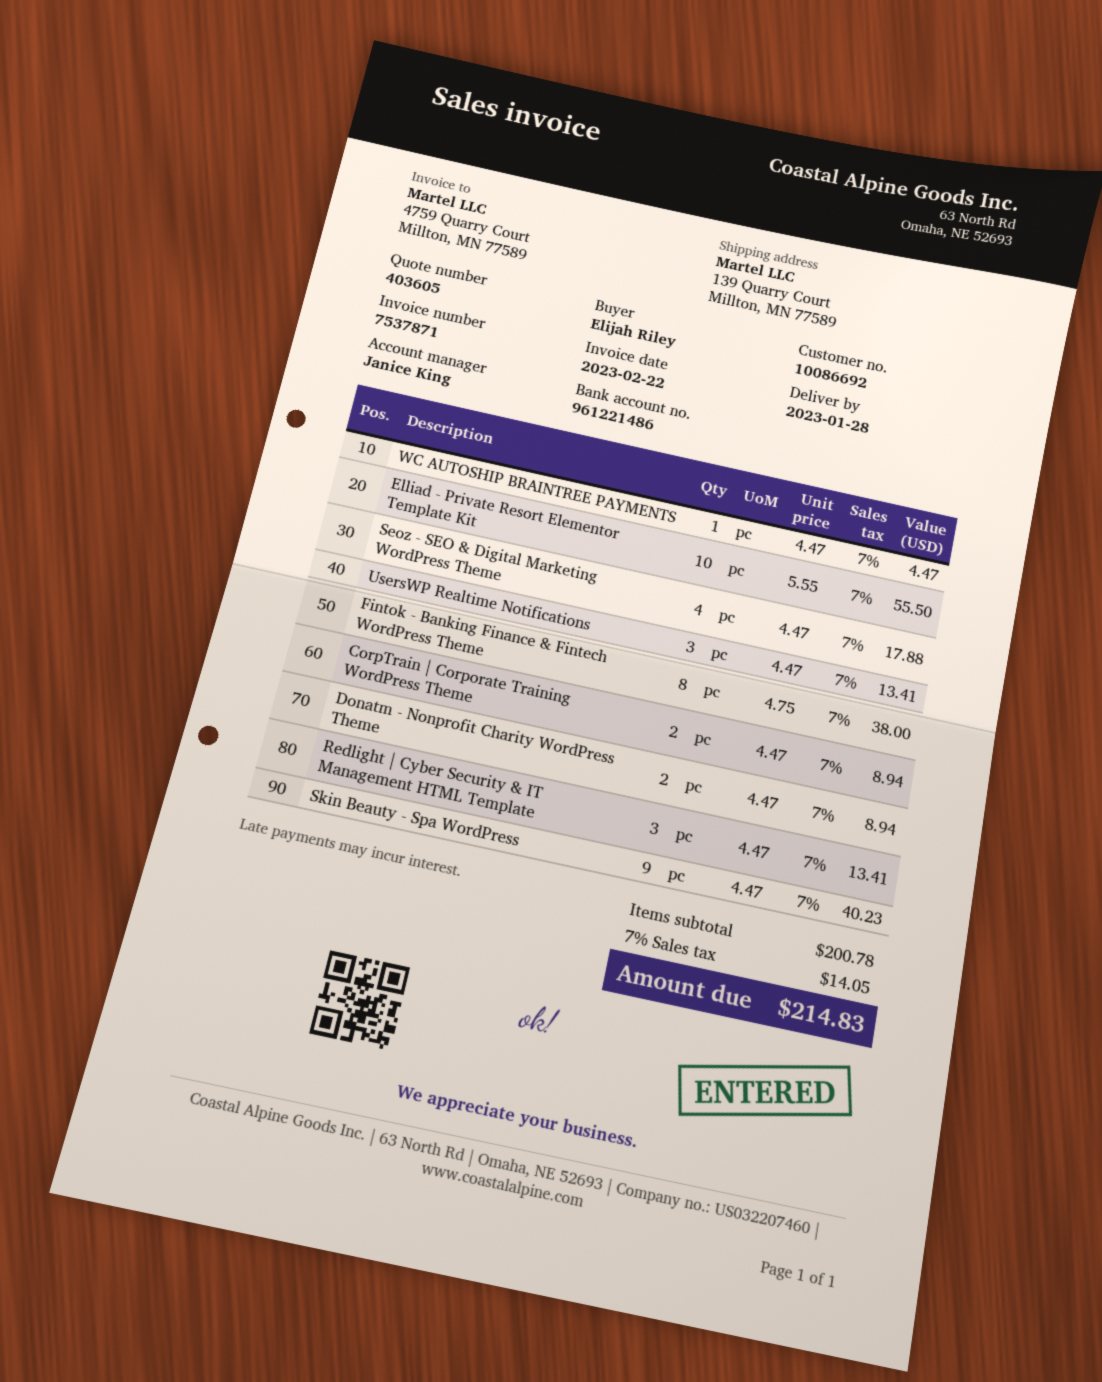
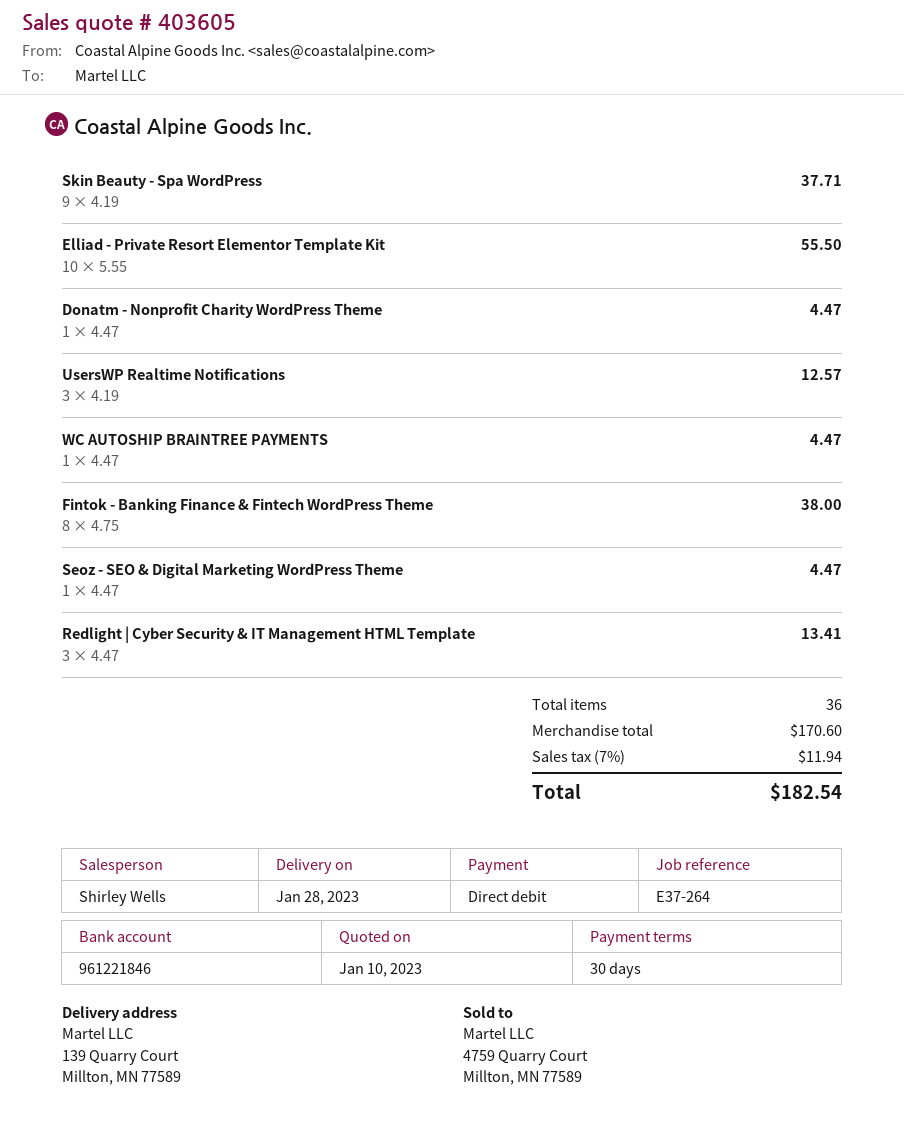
sales rep: Janice King -> Shirley Wells
bank account: 961221486 -> 961221846
Seoz - SEO & Digital Marketing WordPress Theme: 4 x 4.47 = 17.88 -> 1 x 4.47 = 4.47
UsersWP Realtime Notifications: 3 x 4.47 = 13.41 -> 3 x 4.19 = 12.57
CorpTrain | Corporate Training WordPress Theme: 2 x 4.47 = 8.94 -> none
Donatm - Nonprofit Charity WordPress Theme: 2 x 4.47 = 8.94 -> 1 x 4.47 = 4.47
Skin Beauty - Spa WordPress: 9 x 4.47 = 40.23 -> 9 x 4.19 = 37.71
subtotal: 200.78 -> 170.60
tax: 7% = 14.05 -> 7% = 11.94
total: 214.83 -> 182.54

